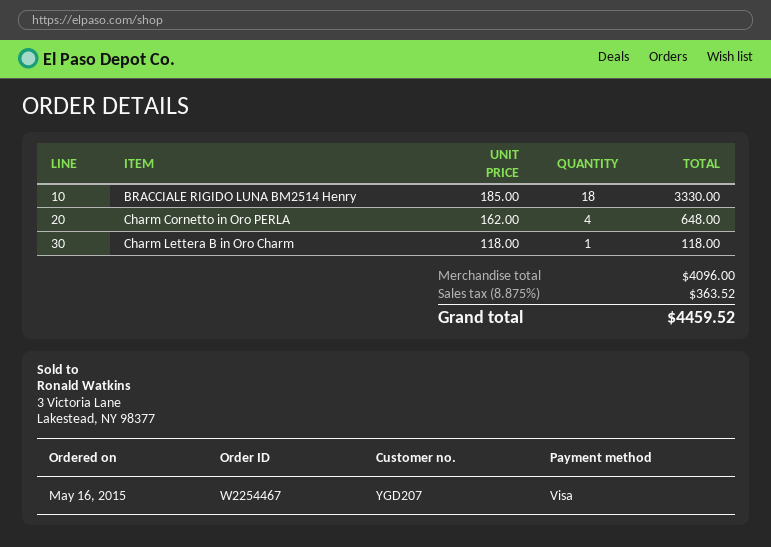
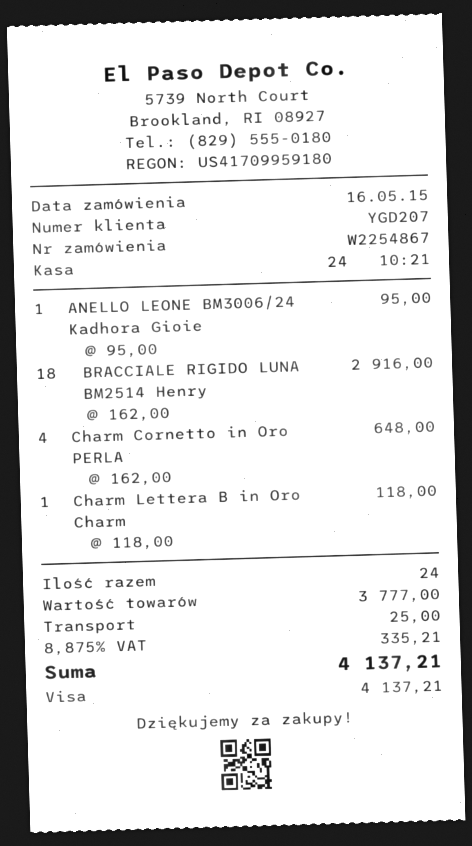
order number: W2254467 -> W2254867
BRACCIALE RIGIDO LUNA BM2514 Henry: 18 x 185.00 = 3330.00 -> 18 x 162.00 = 2916.00
ANELLO LEONE BM3006/24 Kadhora Gioie: none -> 1 x 95.00 = 95.00
subtotal: 4096.00 -> 3777.00
shipping: none -> 25.00
tax: 8.875% = 363.52 -> 8.875% = 335.21
total: 4459.52 -> 4137.21

